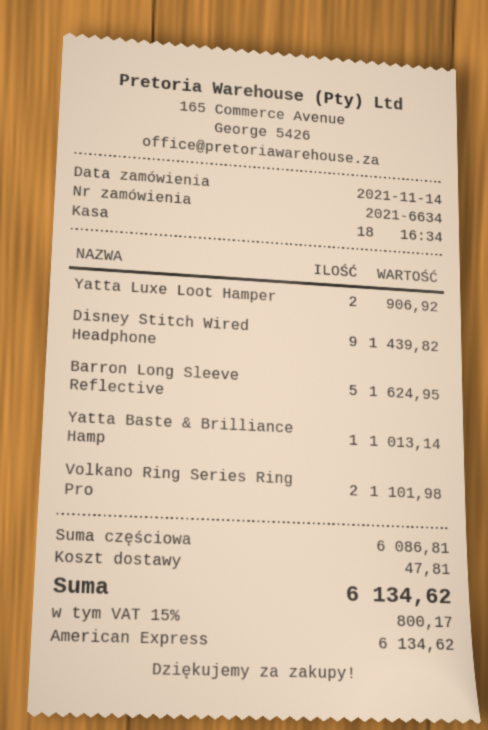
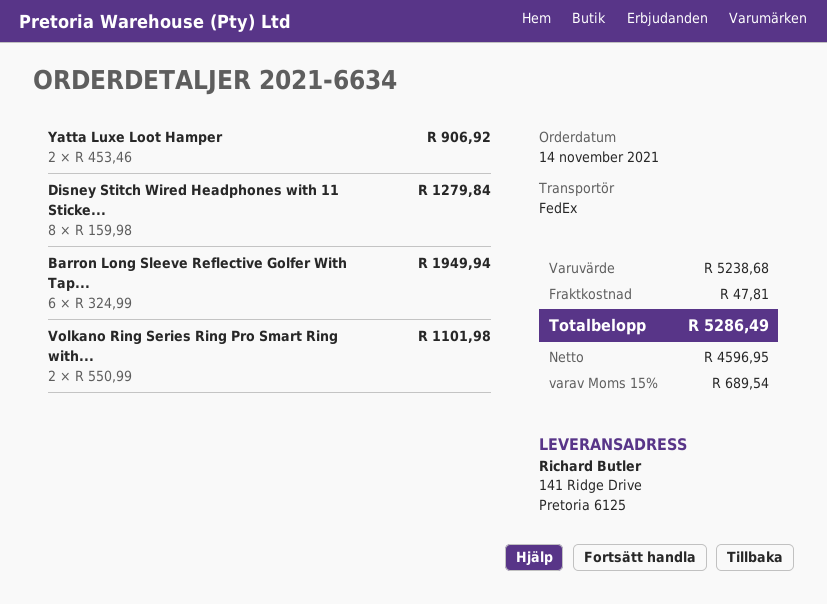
Disney Stitch Wired Headphone: 9 for 1439.82 -> 8 for 1279.84
Barron Long Sleeve Reflective: 5 for 1624.95 -> 6 for 1949.94
Yatta Baste & Brilliance Hamp: 1 for 1013.14 -> none
subtotal: 6086.81 -> 5238.68
tax: 15% = 800.17 -> 15% = 689.54
total: 6134.62 -> 5286.49

